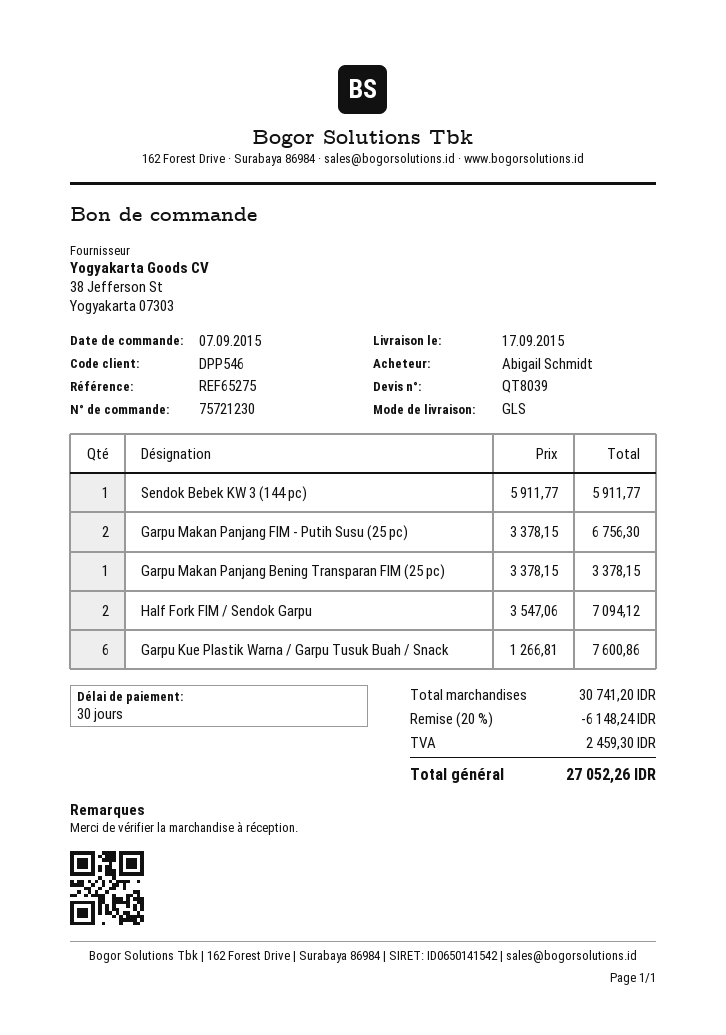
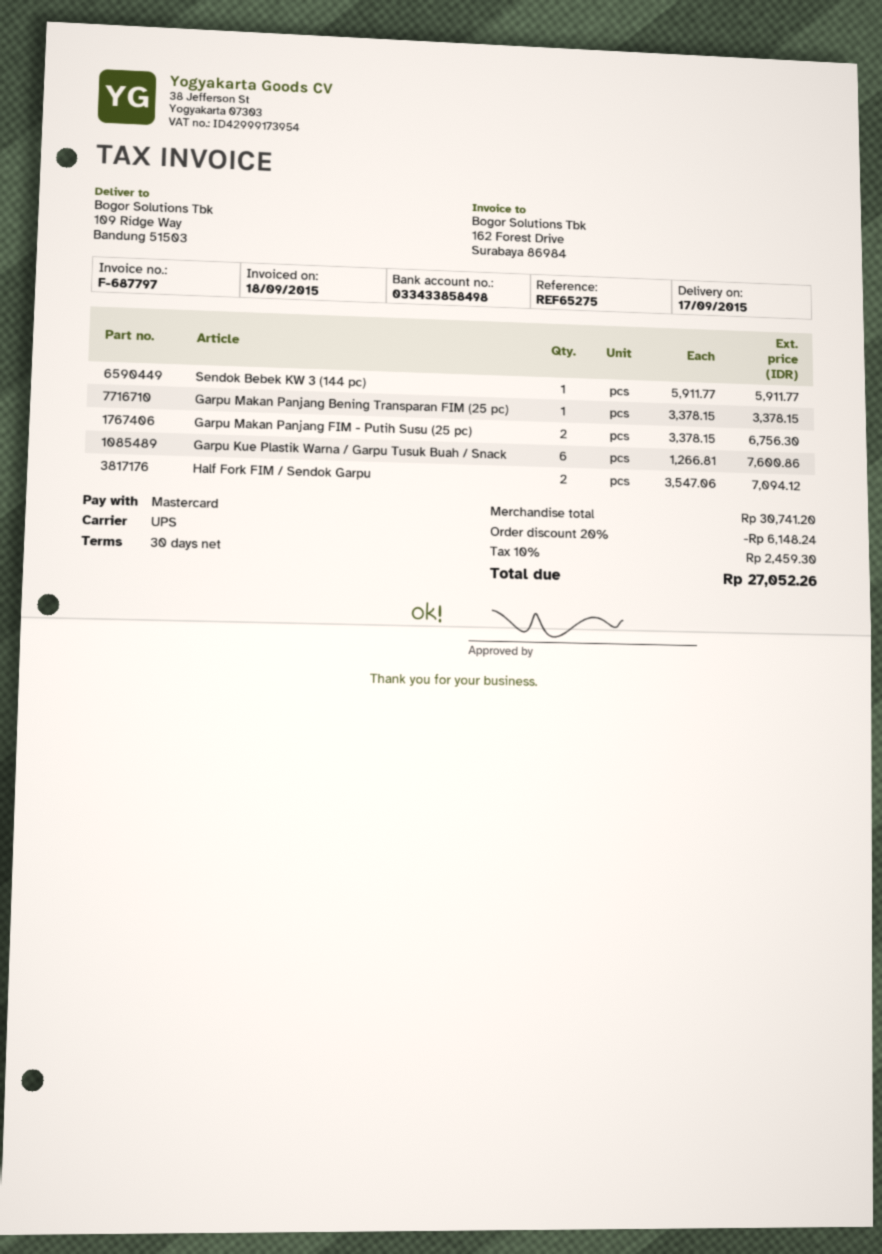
shipping method: GLS -> UPS

